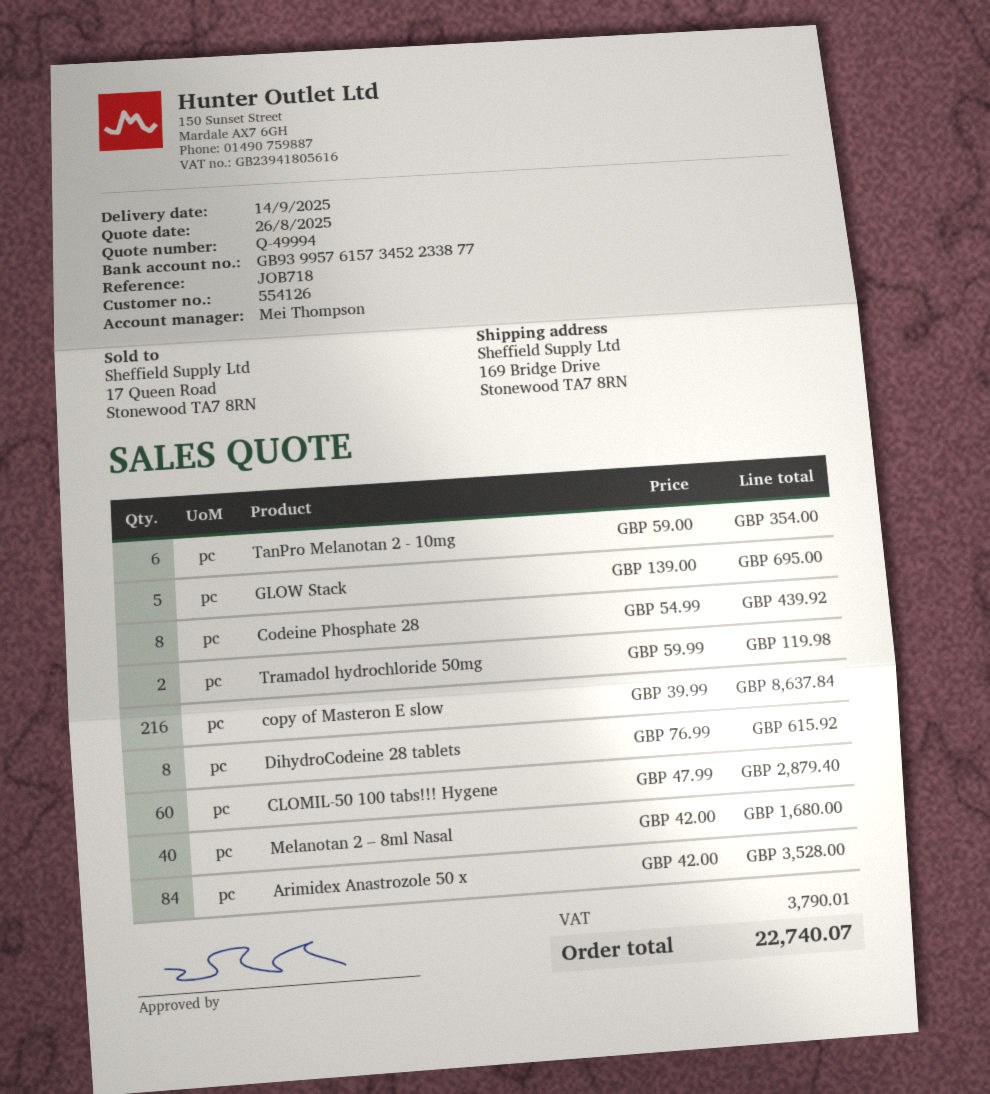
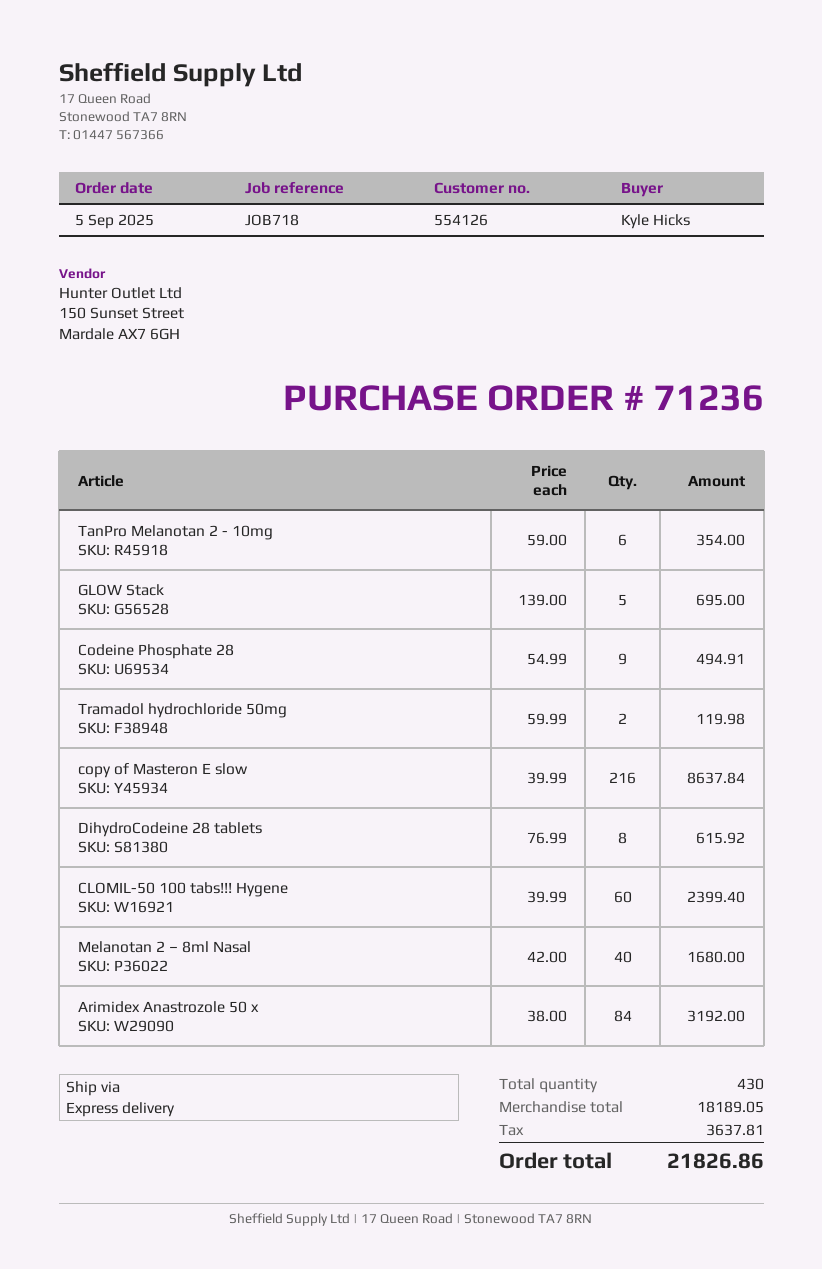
Codeine Phosphate 28: 8 x 54.99 = 439.92 -> 9 x 54.99 = 494.91
CLOMIL-50 100 tabs!!! Hygene: 60 x 47.99 = 2879.40 -> 60 x 39.99 = 2399.40
Arimidex Anastrozole 50 x: 84 x 42.00 = 3528.00 -> 84 x 38.00 = 3192.00
tax: 3790.01 -> 3637.81
total: 22740.07 -> 21826.86

